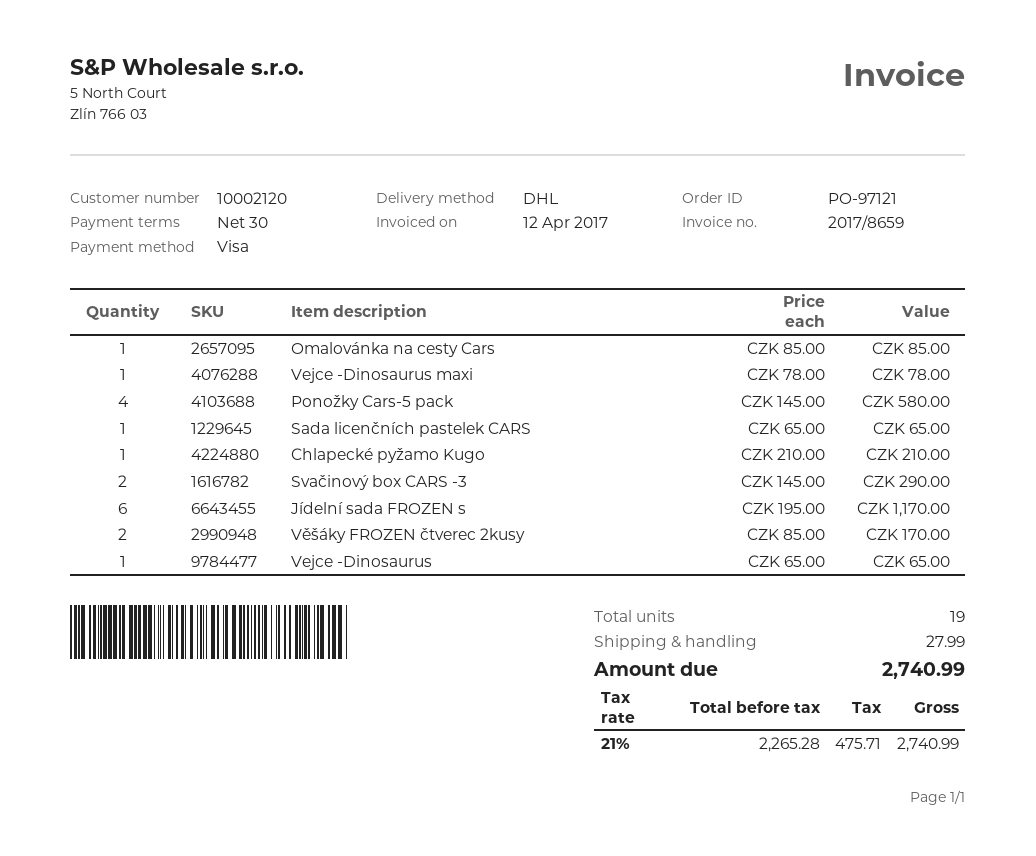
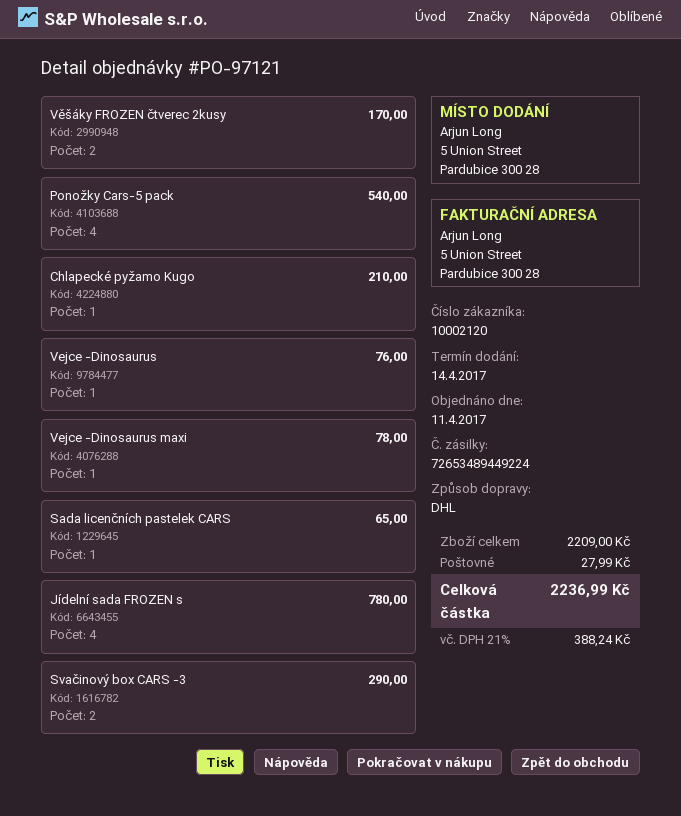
Omalovánka na cesty Cars: 1 for 85.00 -> none
Ponožky Cars-5 pack: 4 for 580.00 -> 4 for 540.00
Jídelní sada FROZEN s: 6 for 1170.00 -> 4 for 780.00
Vejce -Dinosaurus: 1 for 65.00 -> 1 for 76.00
tax: 21% = 475.71 -> 21% = 388.24
total: 2740.99 -> 2236.99

